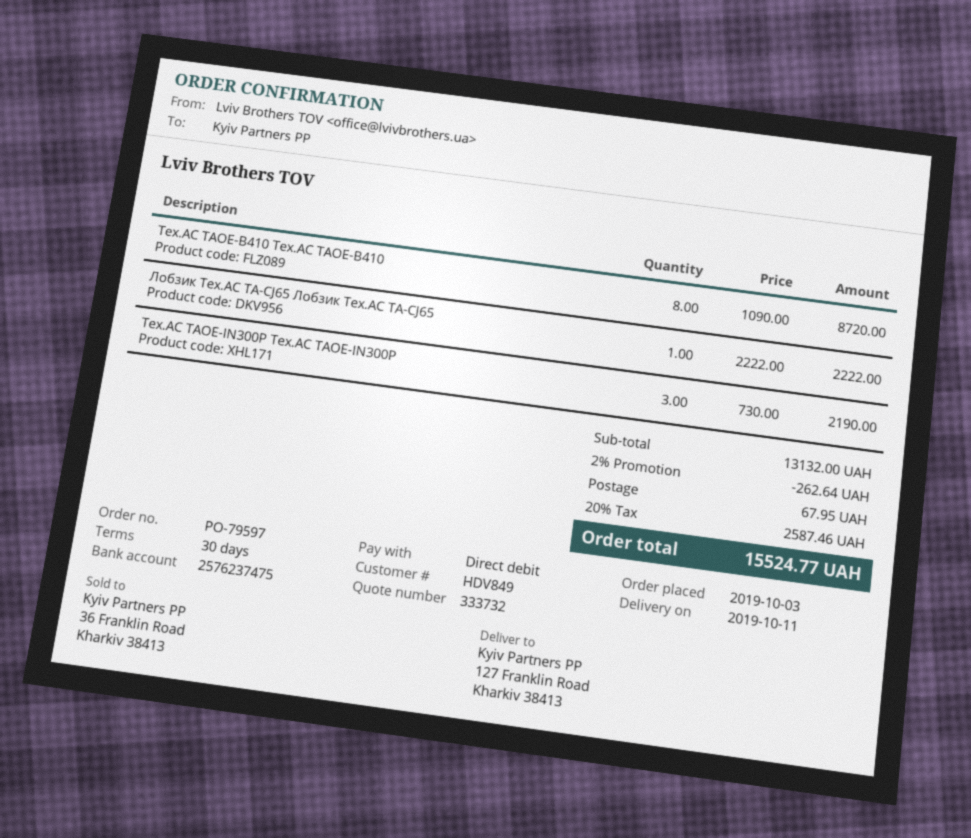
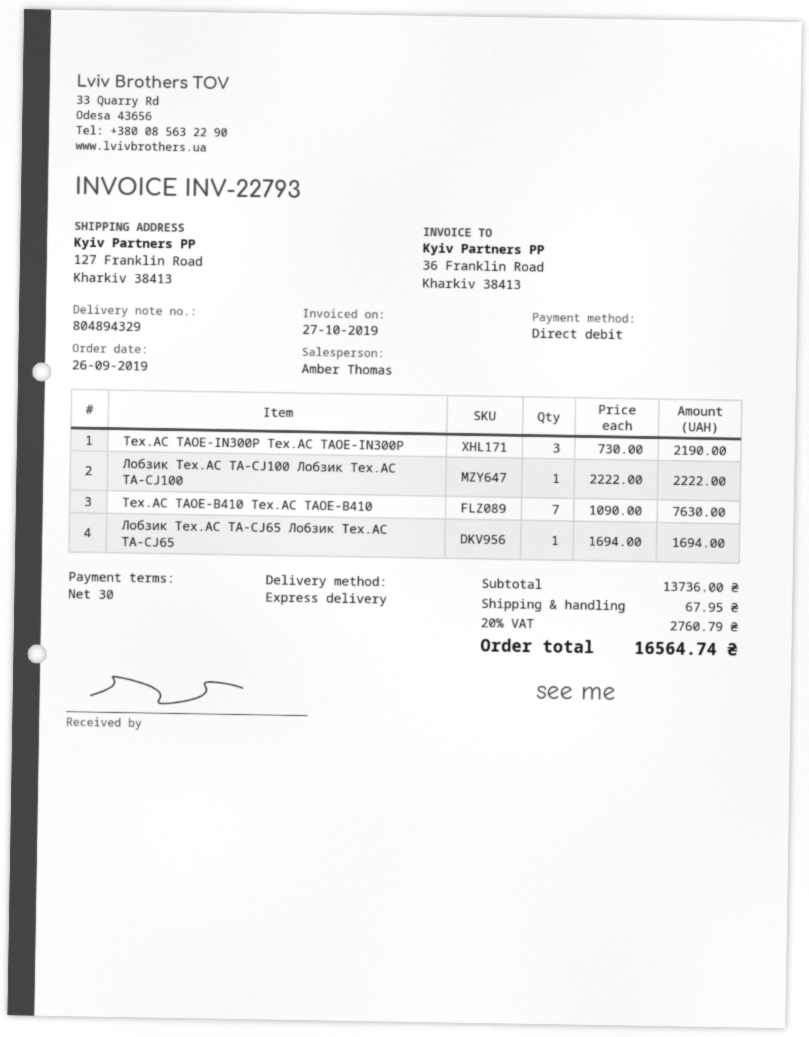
order date: 2019-10-03 -> 2019-09-26
Tex.AC TAOE-B410 Tex.AC TAOE-B410: 8 x 1090.00 = 8720.00 -> 7 x 1090.00 = 7630.00
Лобзик Tex.AC TA-CJ65 Лобзик Tex.AC TA-CJ65: 1 x 2222.00 = 2222.00 -> 1 x 1694.00 = 1694.00
Лобзик Tex.AC TA-CJ100 Лобзик Tex.AC TA-CJ100: none -> 1 x 2222.00 = 2222.00
subtotal: 13132.00 -> 13736.00
discount: 2% = 262.64 -> none
tax: 20% = 2587.46 -> 20% = 2760.79
total: 15524.77 -> 16564.74

